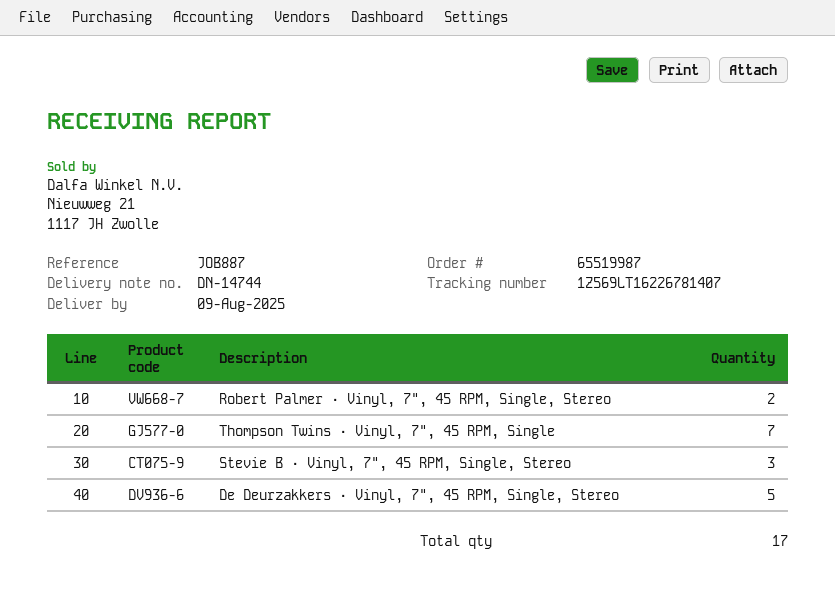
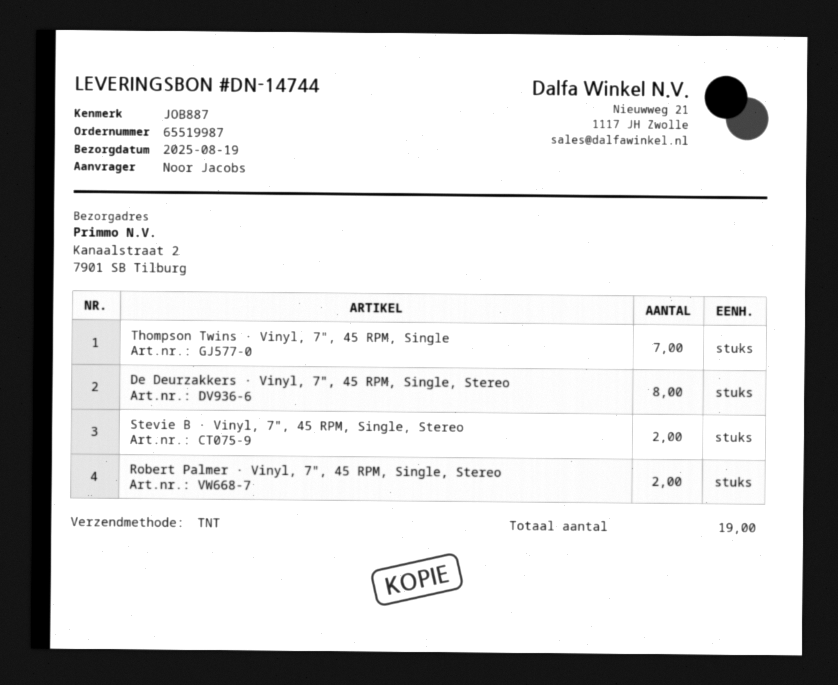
delivery date: 2025-08-09 -> 2025-08-19
Stevie B · Vinyl, 7", 45 RPM, Single, Stereo: 3 -> 2
De Deurzakkers · Vinyl, 7", 45 RPM, Single, Stereo: 5 -> 8
total quantity: 17 -> 19

